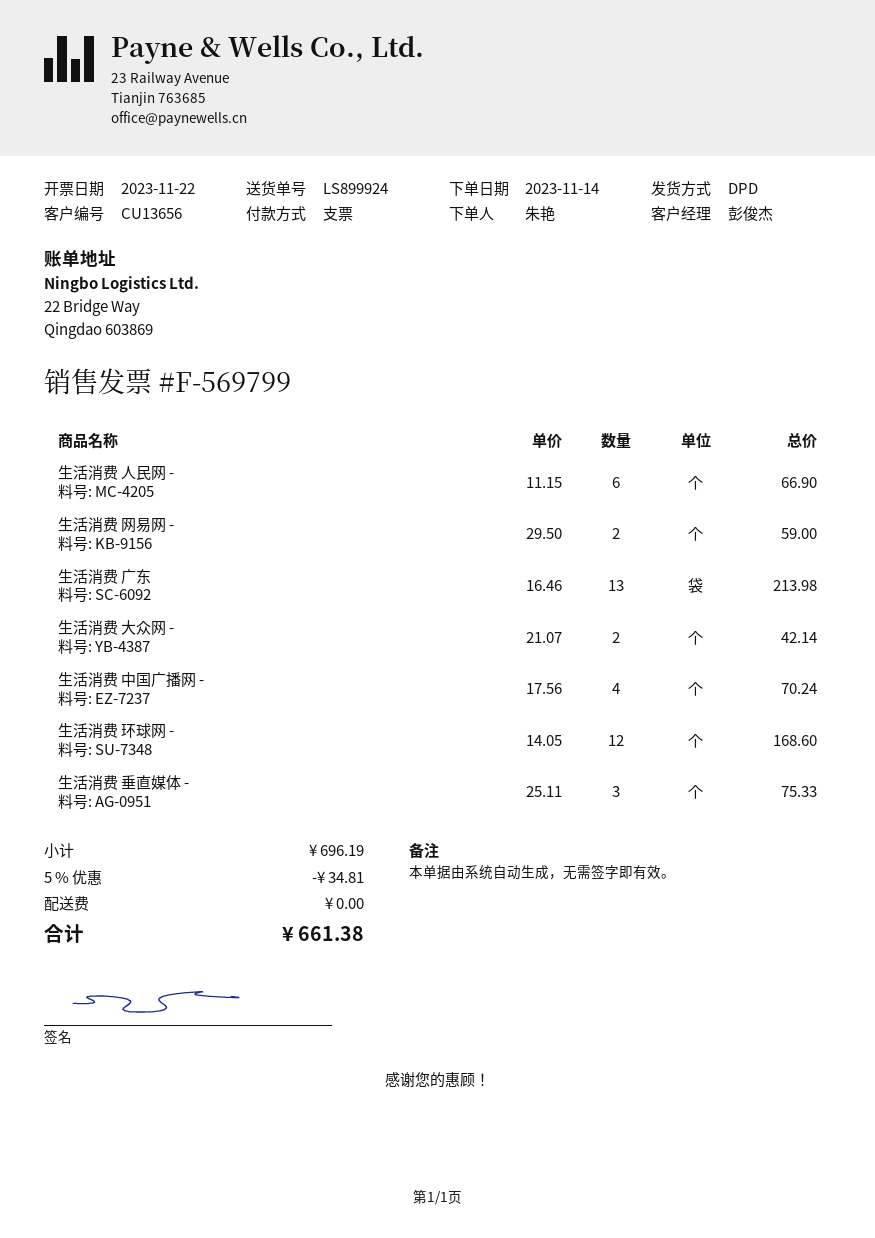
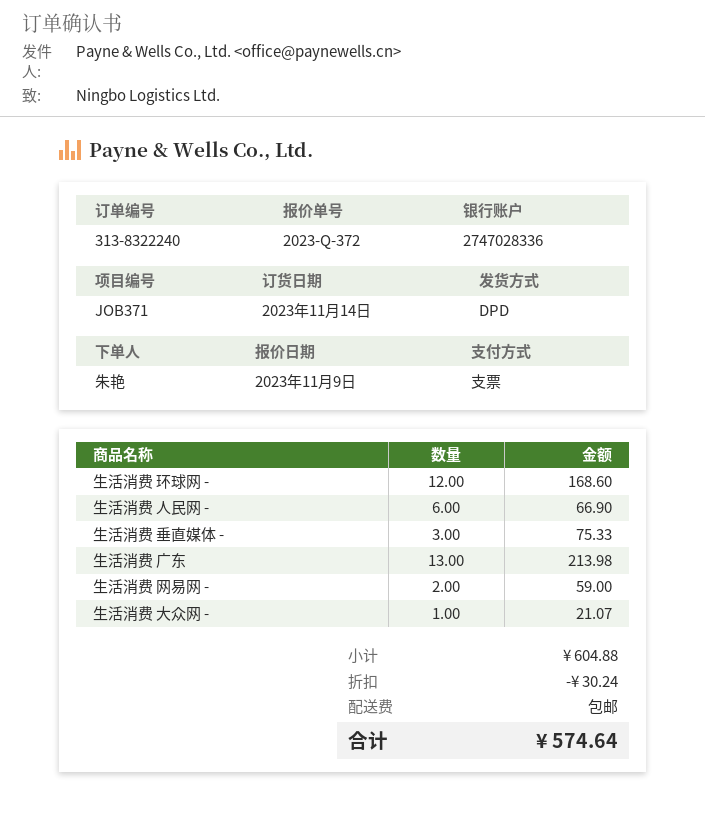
生活消费 大众网 -: 2 for 42.14 -> 1 for 21.07
生活消费 中国广播网 -: 4 for 70.24 -> none
subtotal: 696.19 -> 604.88
discount: 34.81 -> 30.24
total: 661.38 -> 574.64

